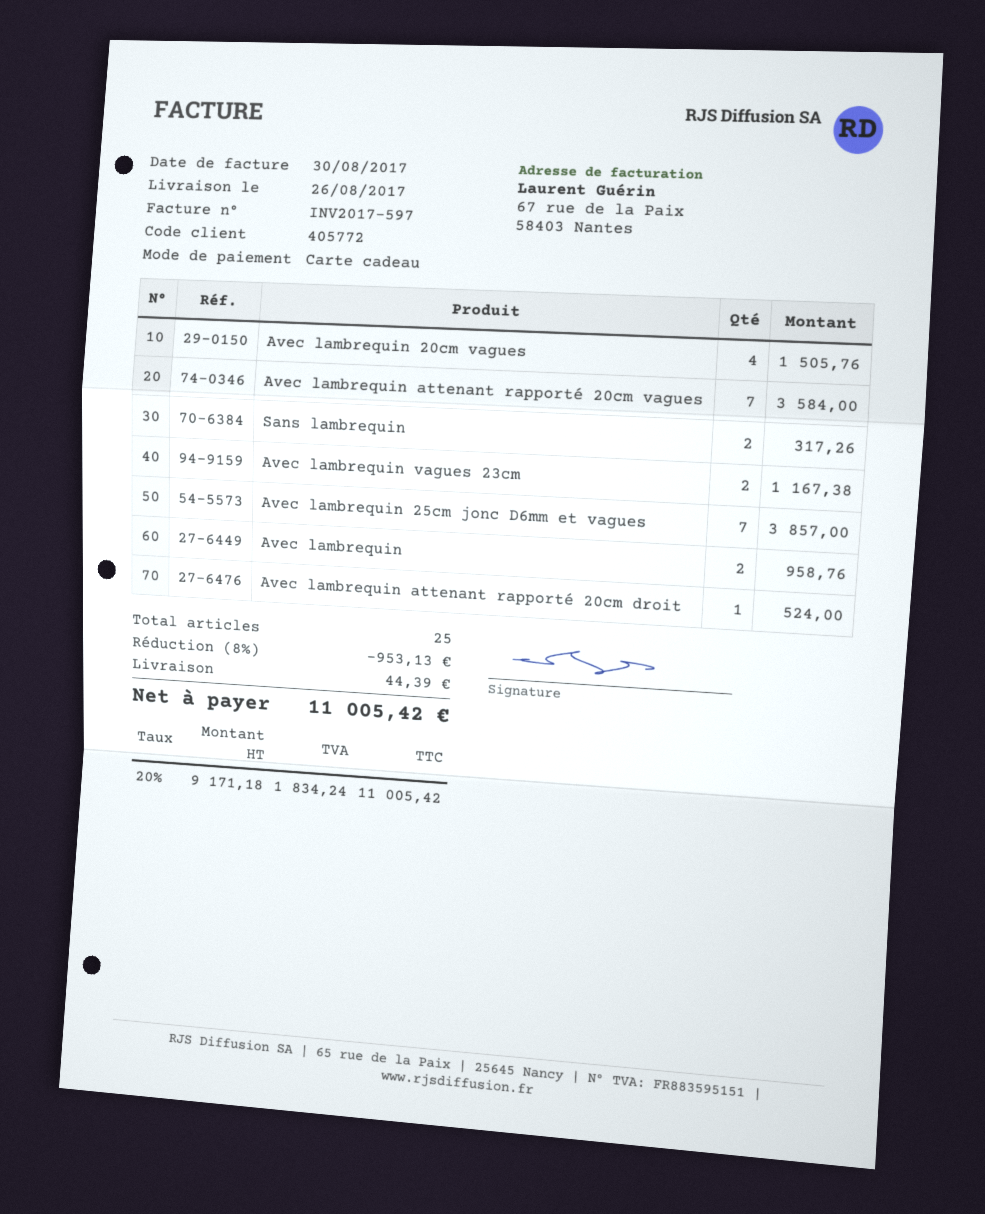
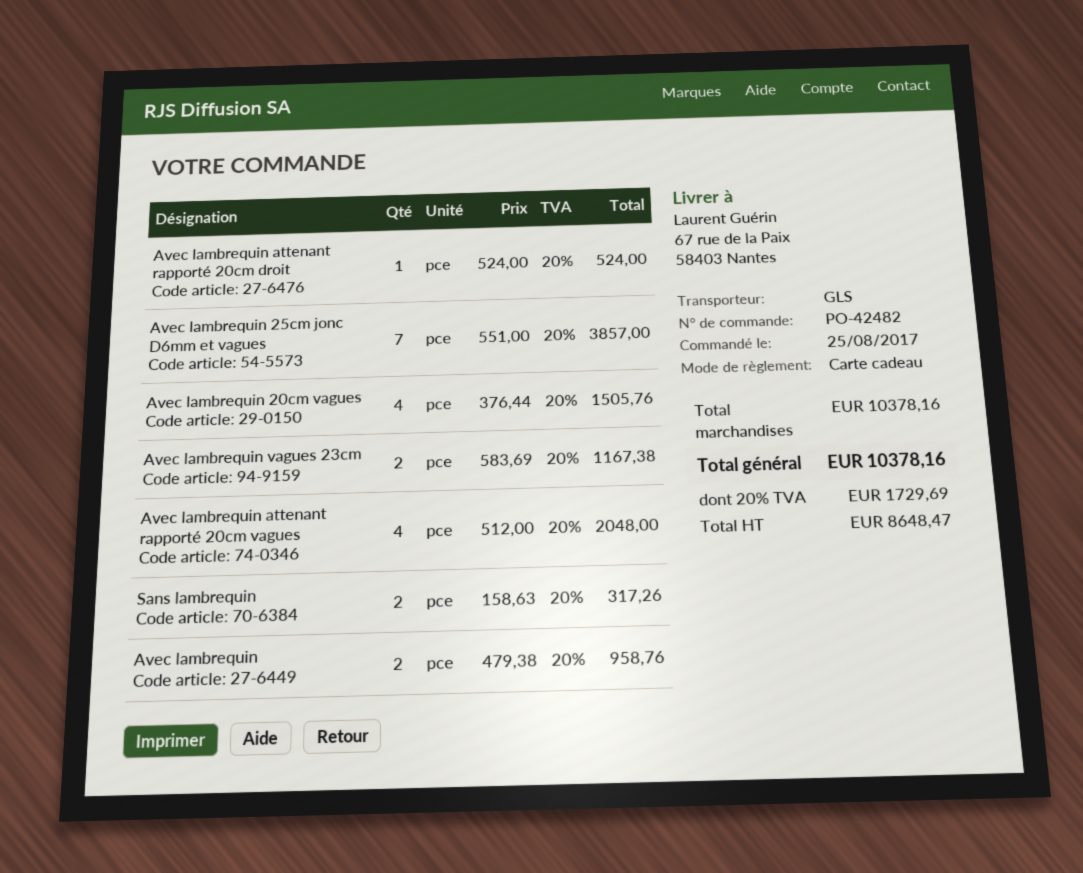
Avec lambrequin attenant rapporté 20cm vagues: 7 for 3584.00 -> 4 for 2048.00
discount: 8% = 953.13 -> none
shipping: 44.39 -> none
net: 9171.18 -> 8648.47
tax: 20% = 1834.24 -> 20% = 1729.69
total: 11005.42 -> 10378.16

